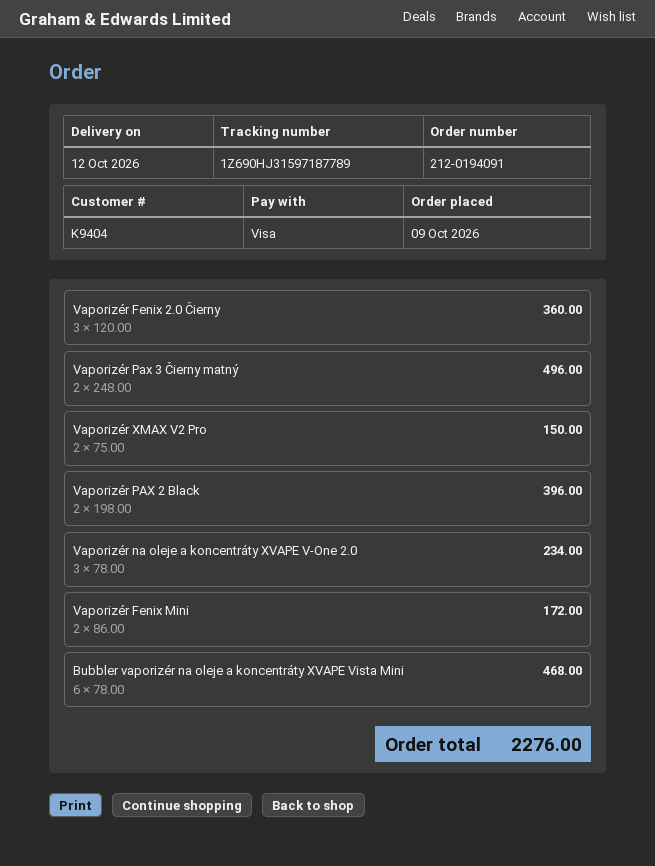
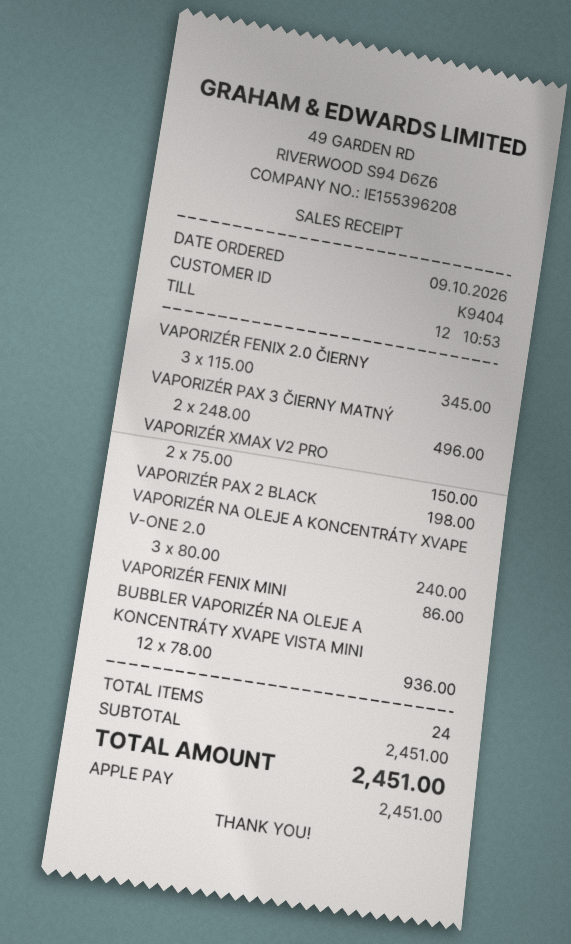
payment method: Visa -> Apple Pay
Vaporizér Fenix 2.0 Čierny: 3 x 120.00 = 360.00 -> 3 x 115.00 = 345.00
Vaporizér PAX 2 Black: 2 x 198.00 = 396.00 -> 1 x 198.00 = 198.00
Vaporizér na oleje a koncentráty XVAPE V-One 2.0: 3 x 78.00 = 234.00 -> 3 x 80.00 = 240.00
Vaporizér Fenix Mini: 2 x 86.00 = 172.00 -> 1 x 86.00 = 86.00
Bubbler vaporizér na oleje a koncentráty XVAPE Vista Mini: 6 x 78.00 = 468.00 -> 12 x 78.00 = 936.00
total: 2276.00 -> 2451.00

